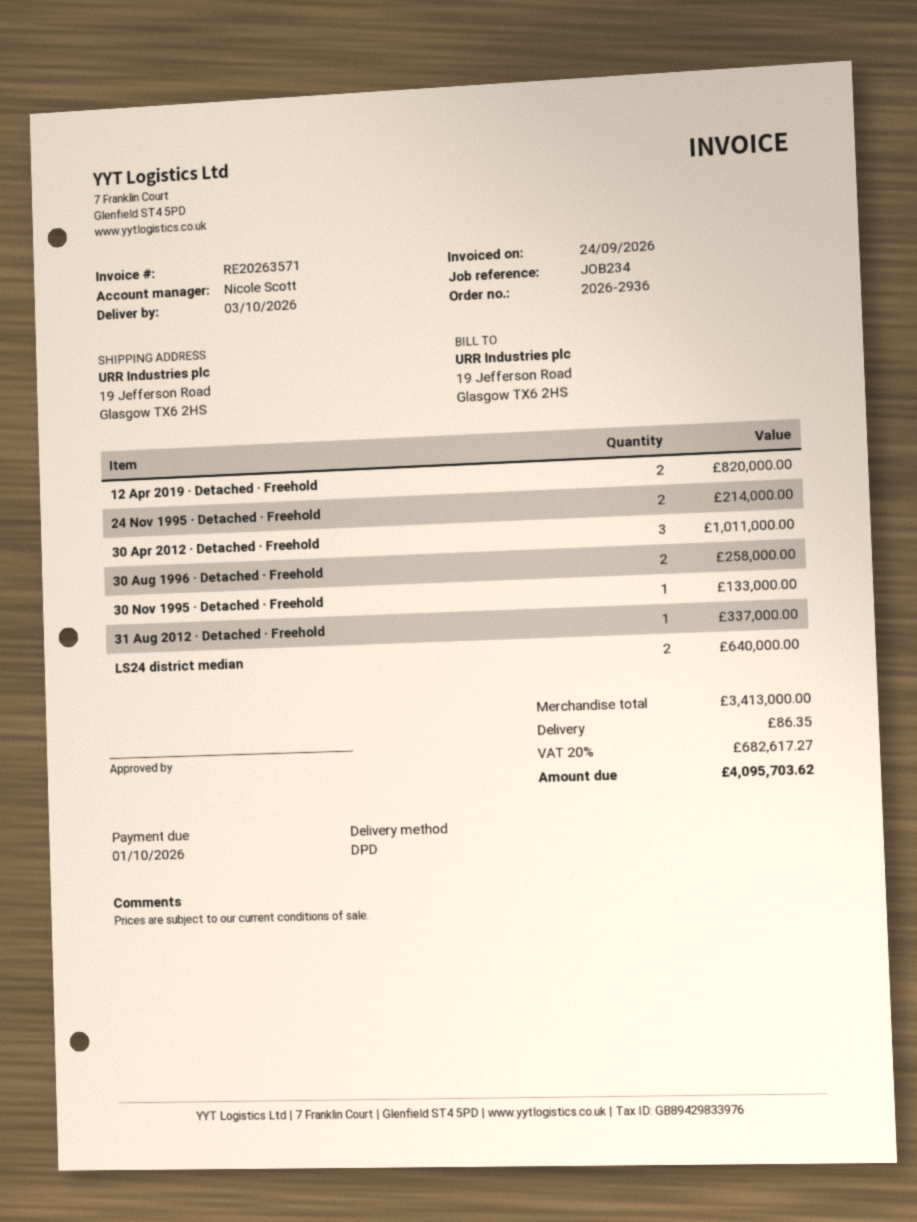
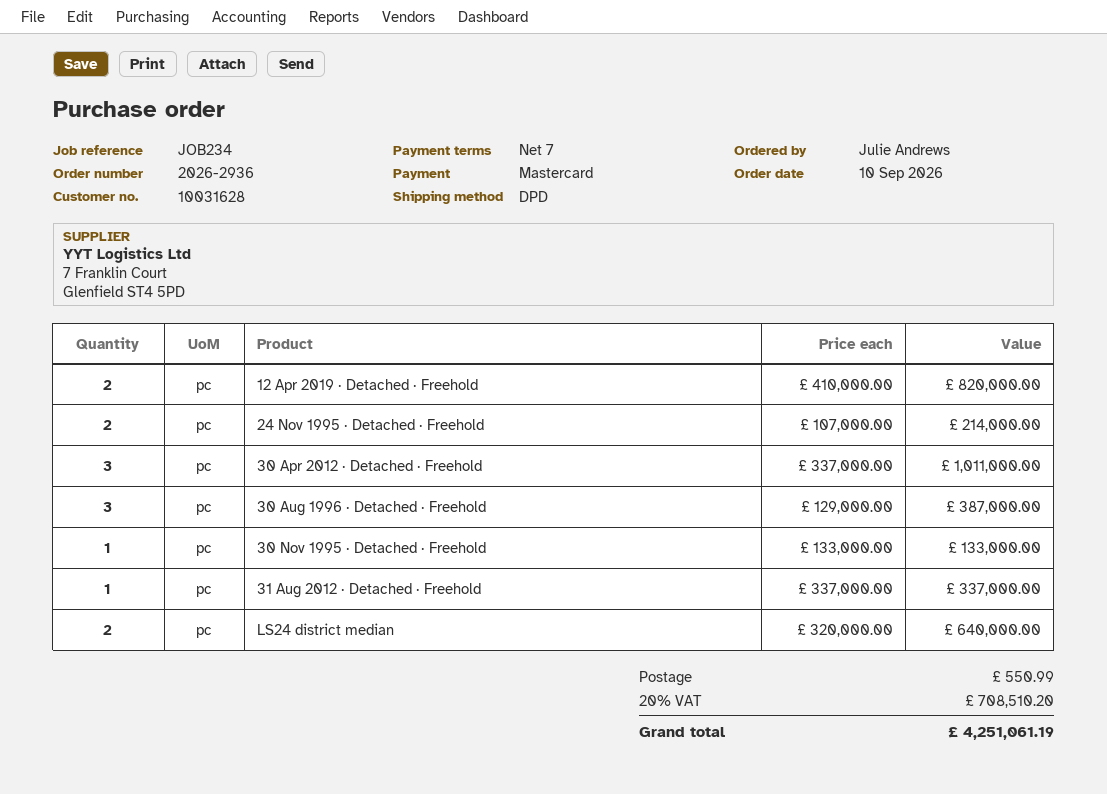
30 Aug 1996 · Detached · Freehold: 2 for 258000.00 -> 3 for 387000.00
shipping: 86.35 -> 550.99
tax: 20% = 682617.27 -> 20% = 708510.20
total: 4095703.62 -> 4251061.19

